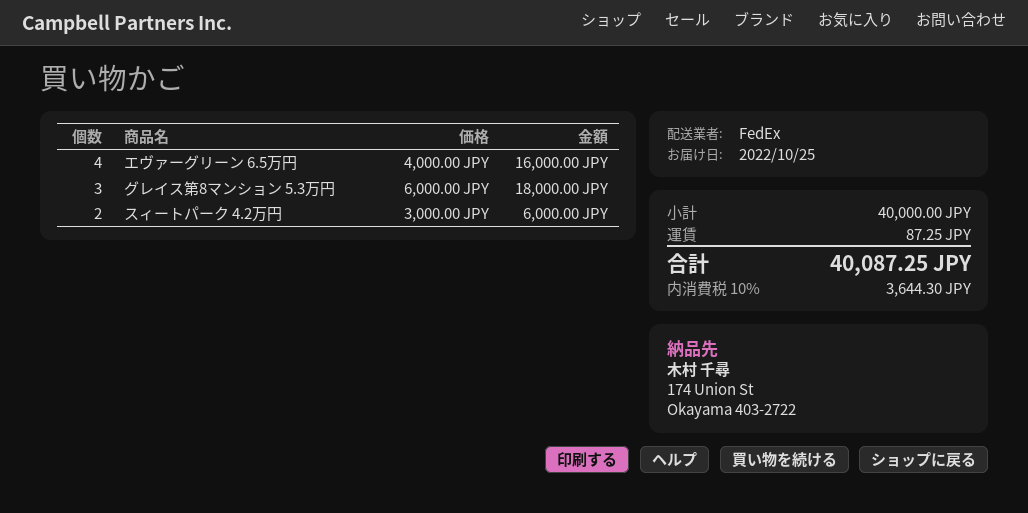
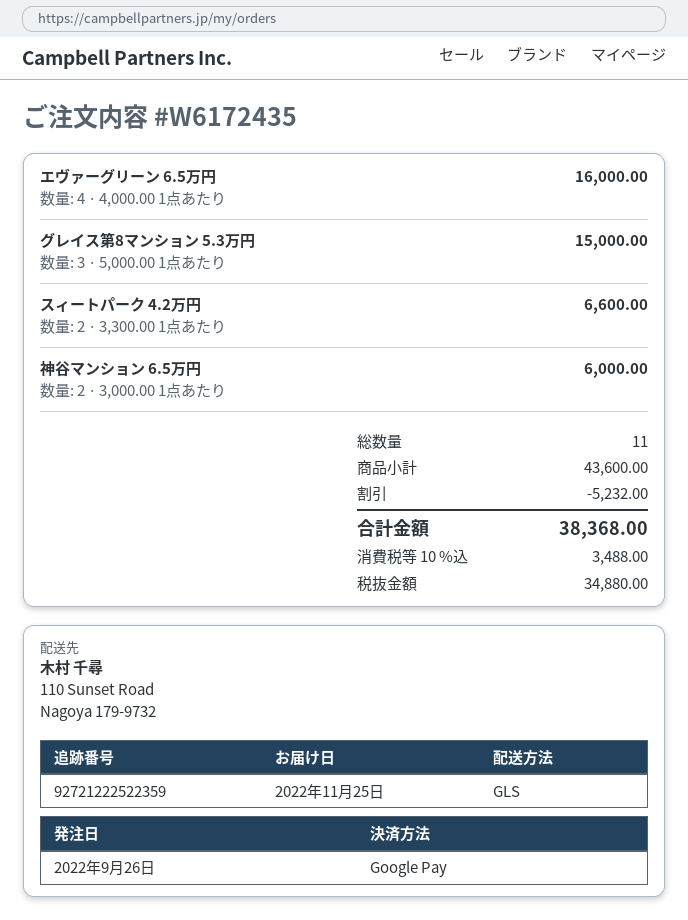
delivery date: 2022-10-25 -> 2022-11-25
shipping method: FedEx -> GLS
ship to: 174 Union St, Okayama 403-2722 -> 110 Sunset Road, Nagoya 179-9732
グレイス第8マンション 5.3万円: 3 x 6000.00 = 18000.00 -> 3 x 5000.00 = 15000.00
スィートパーク 4.2万円: 2 x 3000.00 = 6000.00 -> 2 x 3300.00 = 6600.00
神谷マンション 6.5万円: none -> 2 x 3000.00 = 6000.00
subtotal: 40000.00 -> 43600.00
discount: none -> 5232.00
shipping: 87.25 -> none
tax: 10% = 3644.30 -> 10% = 3488.00
total: 40087.25 -> 38368.00

